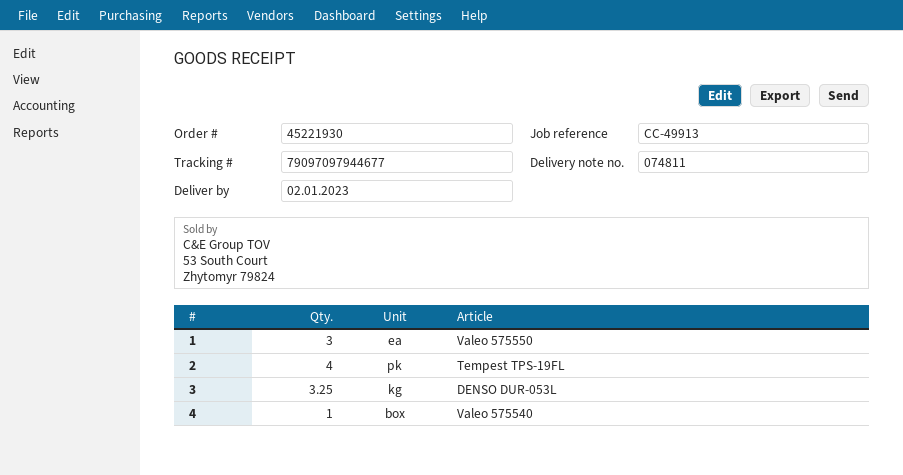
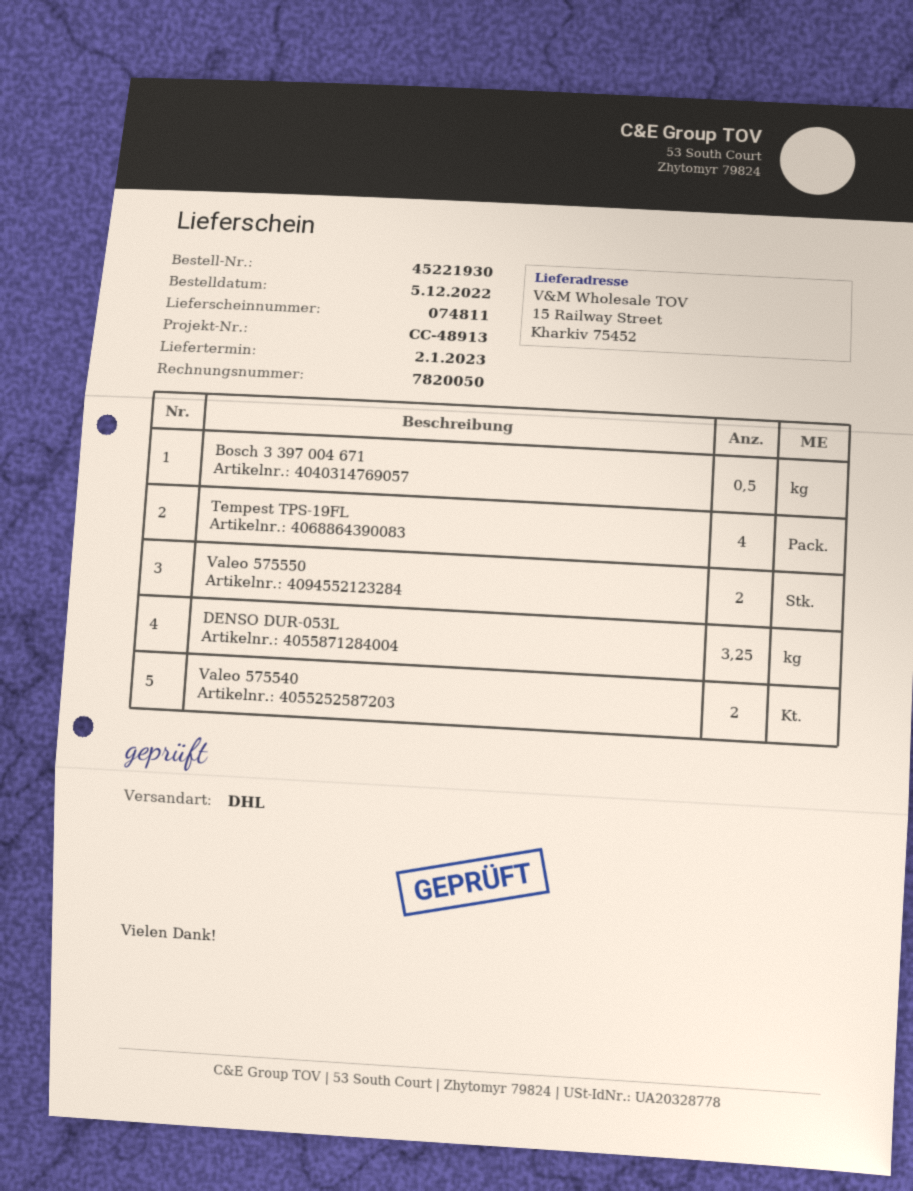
reference: CC-49913 -> CC-48913
Valeo 575550: 3 -> 2
Valeo 575540: 1 -> 2
Bosch 3 397 004 671: none -> 0.5

